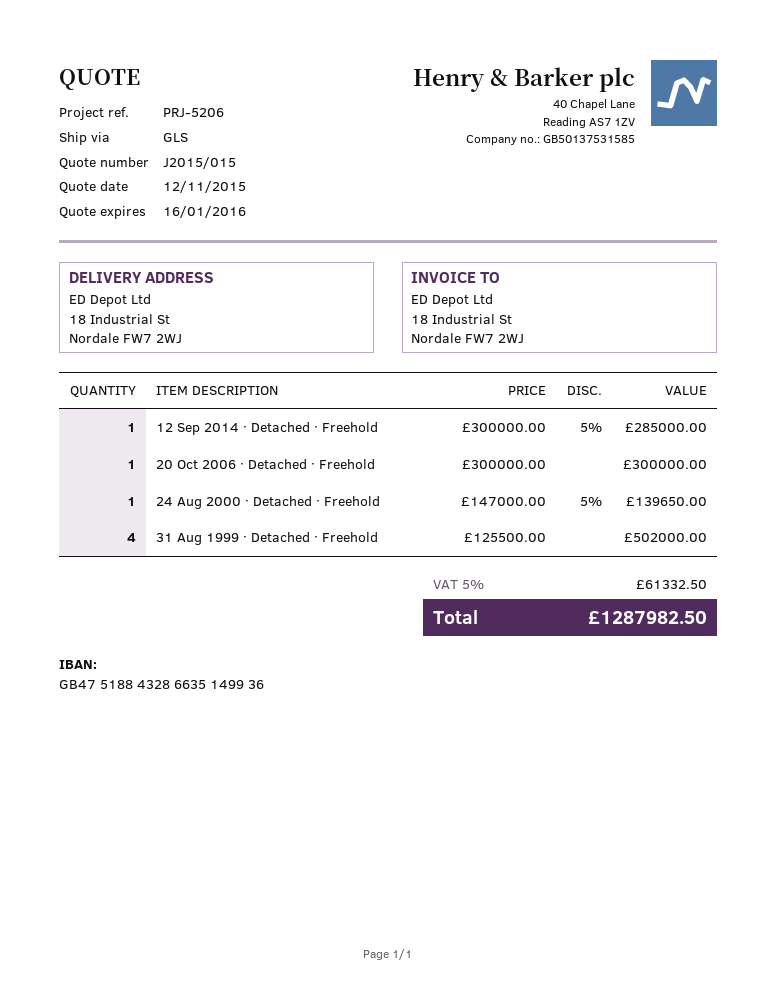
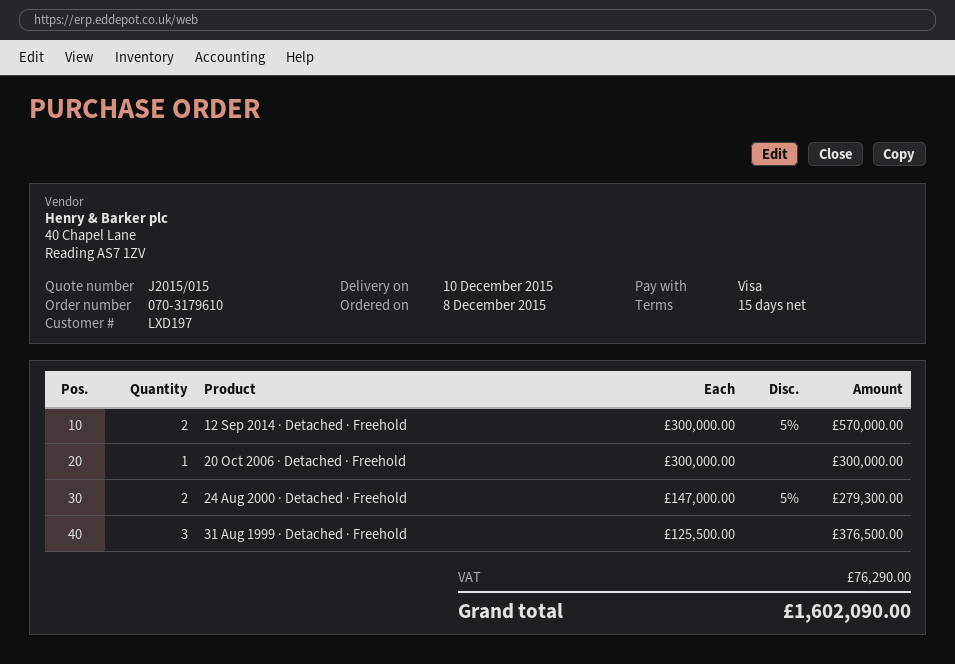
12 Sep 2014 · Detached · Freehold: 1 x 300000.00 - 5% = 285000.00 -> 2 x 300000.00 - 5% = 570000.00
24 Aug 2000 · Detached · Freehold: 1 x 147000.00 - 5% = 139650.00 -> 2 x 147000.00 - 5% = 279300.00
31 Aug 1999 · Detached · Freehold: 4 x 125500.00 = 502000.00 -> 3 x 125500.00 = 376500.00
tax: 61332.50 -> 76290.00
total: 1287982.50 -> 1602090.00

